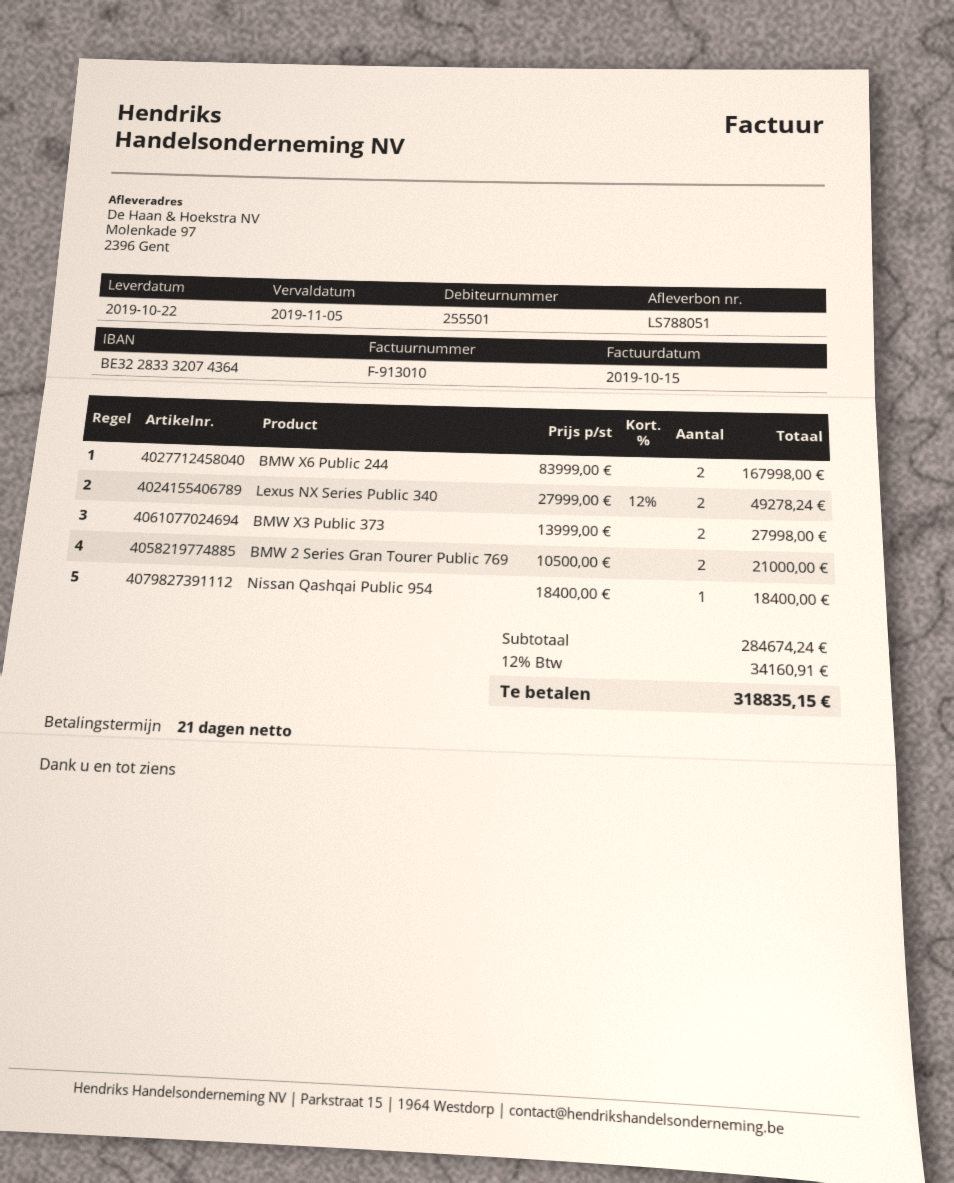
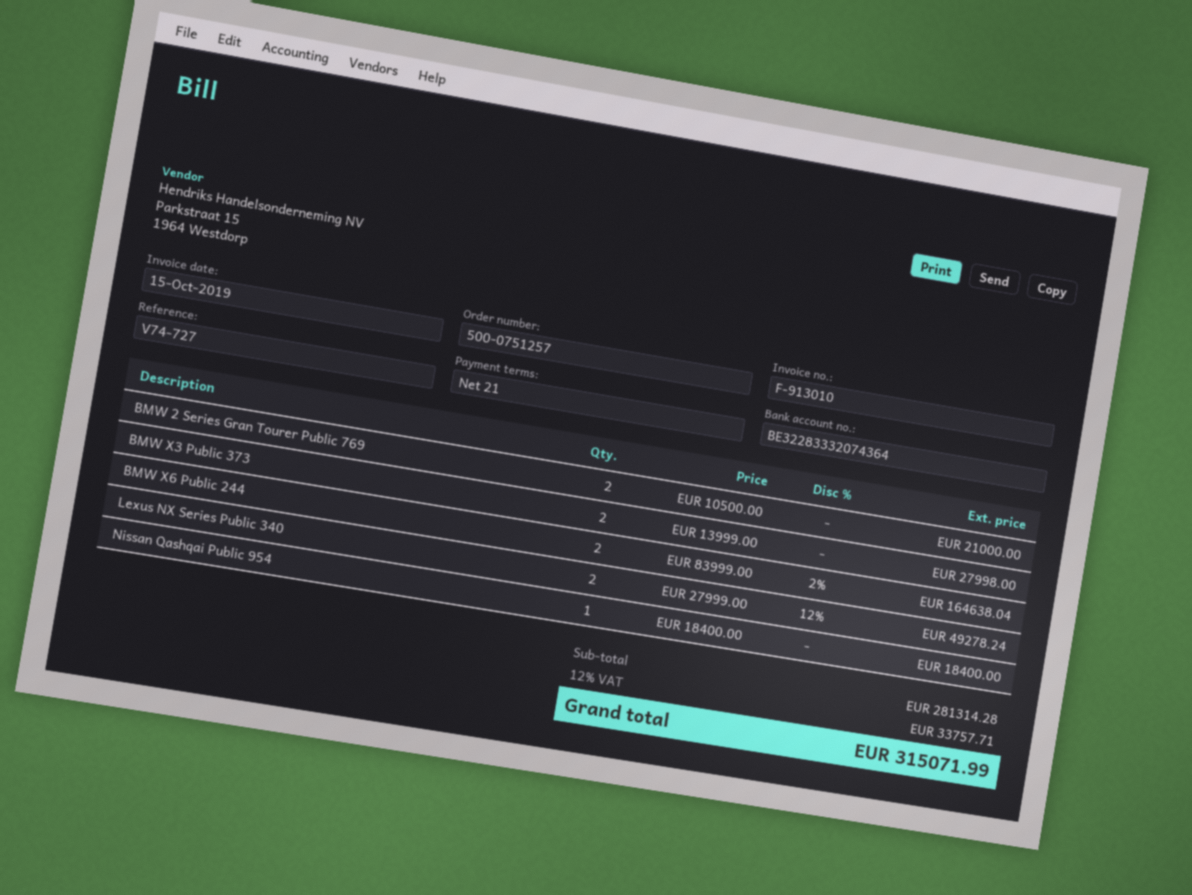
BMW X6 Public 244: 2 x 83999.00 = 167998.00 -> 2 x 83999.00 - 2% = 164638.04
subtotal: 284674.24 -> 281314.28
tax: 12% = 34160.91 -> 12% = 33757.71
total: 318835.15 -> 315071.99

